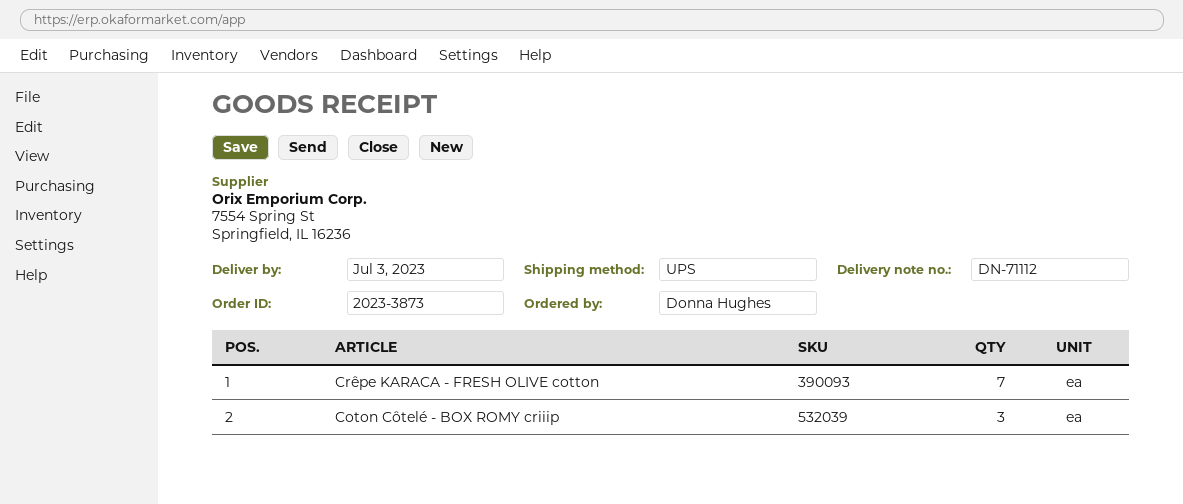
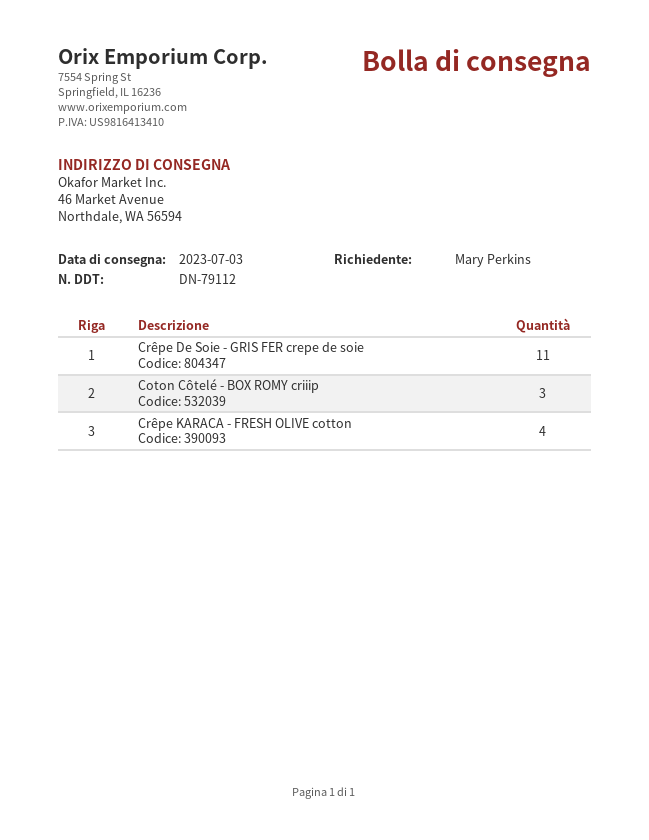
delivery note number: DN-71112 -> DN-79112
ordered by: Donna Hughes -> Mary Perkins
Crêpe KARACA - FRESH OLIVE cotton: 7 -> 4
Crêpe De Soie - GRIS FER crepe de soie: none -> 11

